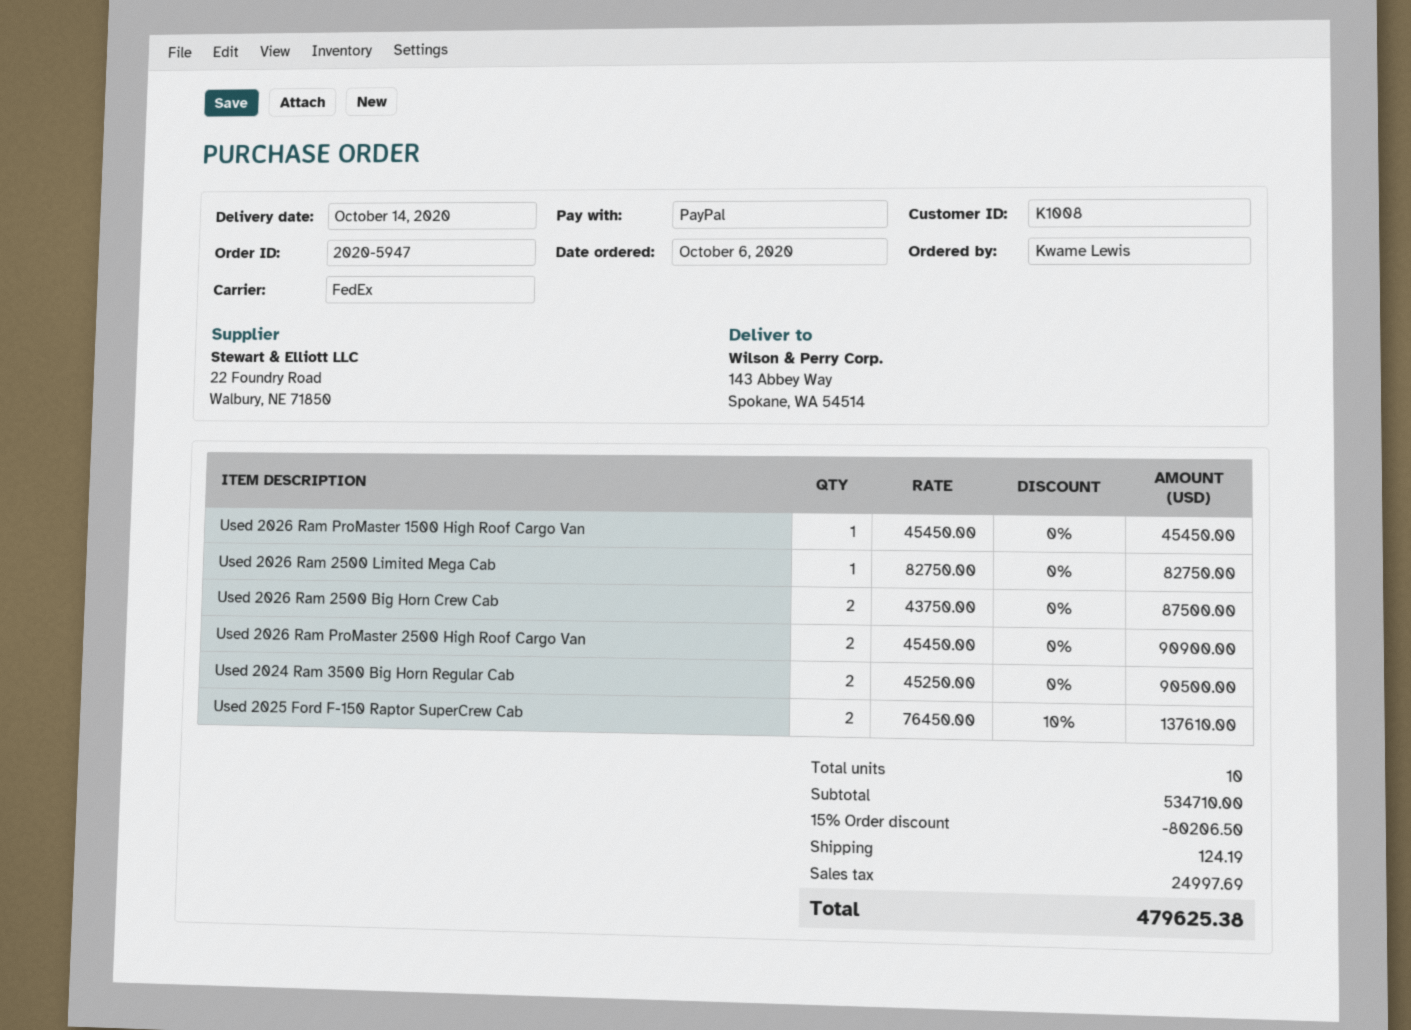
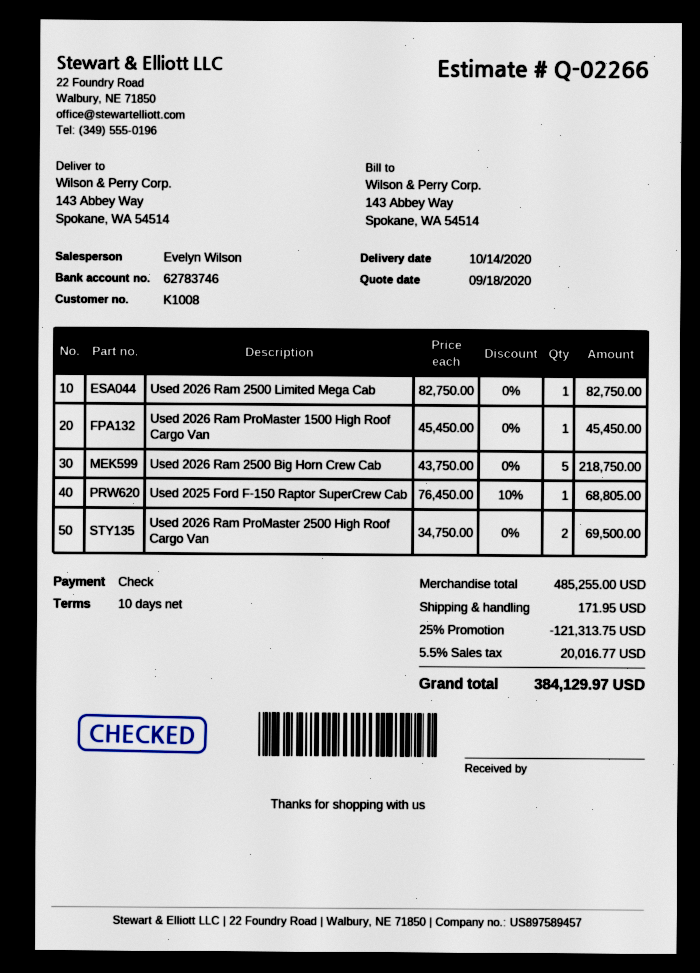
payment method: PayPal -> cheque
Used 2026 Ram 2500 Big Horn Crew Cab: 2 x 43750.00 = 87500.00 -> 5 x 43750.00 = 218750.00
Used 2026 Ram ProMaster 2500 High Roof Cargo Van: 2 x 45450.00 = 90900.00 -> 2 x 34750.00 = 69500.00
Used 2024 Ram 3500 Big Horn Regular Cab: 2 x 45250.00 = 90500.00 -> none
Used 2025 Ford F-150 Raptor SuperCrew Cab: 2 x 76450.00 - 10% = 137610.00 -> 1 x 76450.00 - 10% = 68805.00
subtotal: 534710.00 -> 485255.00
discount: 15% = 80206.50 -> 25% = 121313.75
shipping: 124.19 -> 171.95
tax: 24997.69 -> 20016.77
total: 479625.38 -> 384129.97

